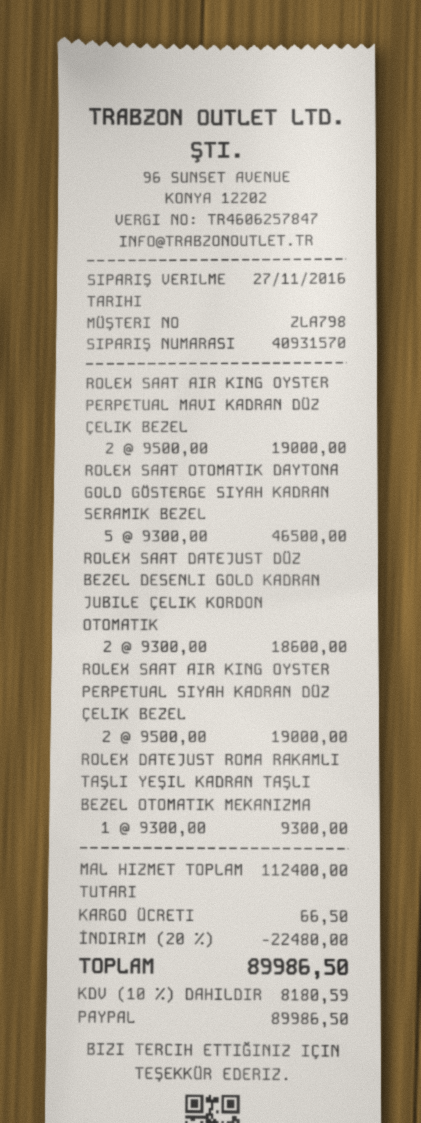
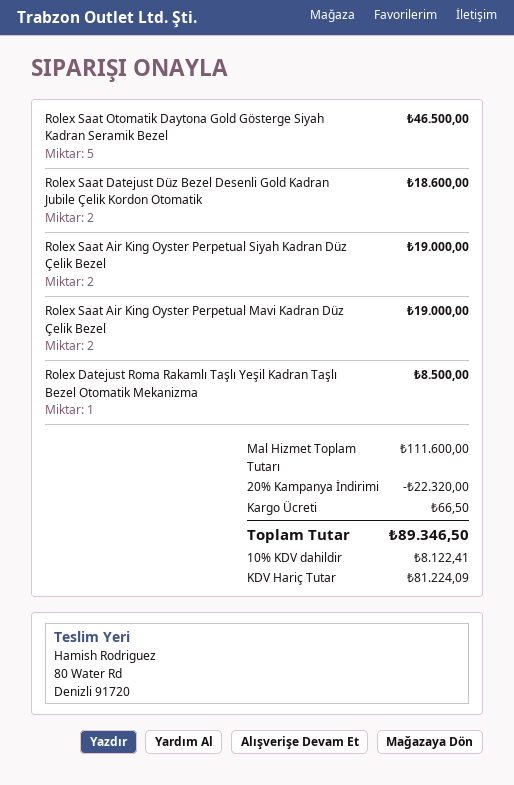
ROLEX DATEJUST ROMA RAKAMLI TAŞLI YEŞIL KADRAN TAŞLI BEZEL OTOMATIK MEKANIZMA: 1 for 9300.00 -> 1 for 8500.00
subtotal: 112400.00 -> 111600.00
discount: 20% = 22480.00 -> 20% = 22320.00
tax: 10% = 8180.59 -> 10% = 8122.41
total: 89986.50 -> 89346.50

